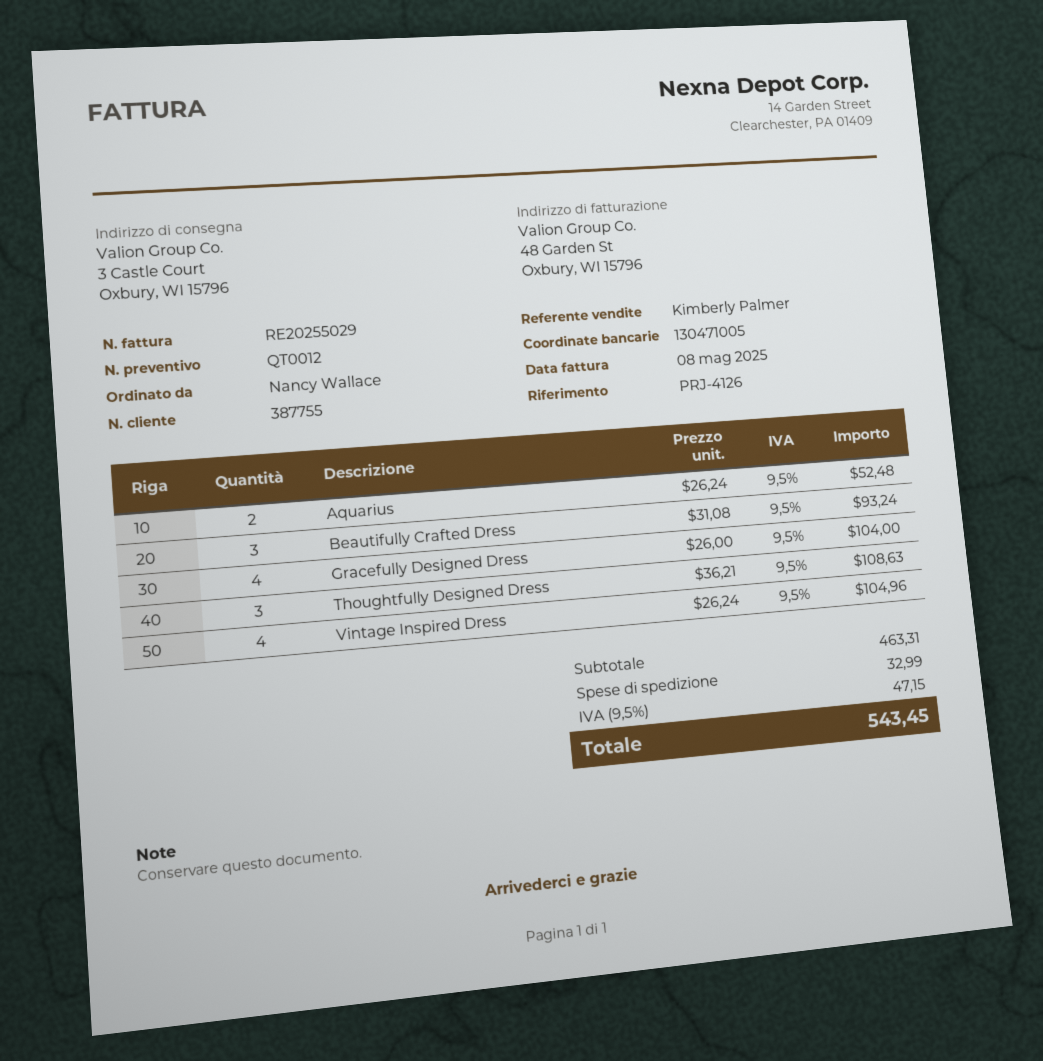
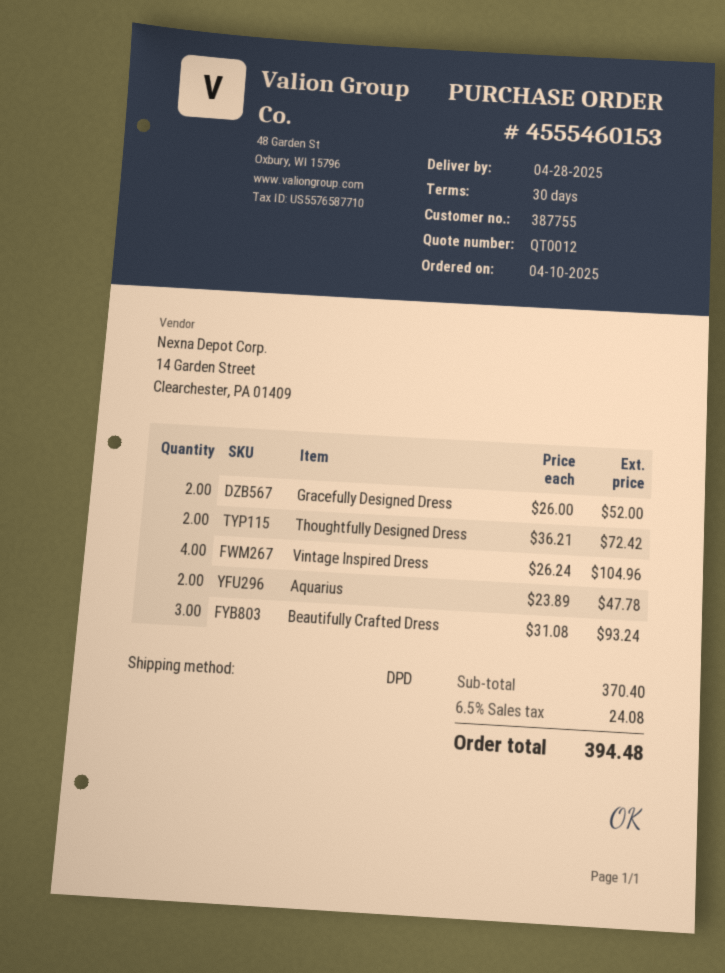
Aquarius: 2 x 26.24 = 52.48 -> 2 x 23.89 = 47.78
Gracefully Designed Dress: 4 x 26.00 = 104.00 -> 2 x 26.00 = 52.00
Thoughtfully Designed Dress: 3 x 36.21 = 108.63 -> 2 x 36.21 = 72.42
subtotal: 463.31 -> 370.40
shipping: 32.99 -> none
tax: 9.5% = 47.15 -> 6.5% = 24.08
total: 543.45 -> 394.48

